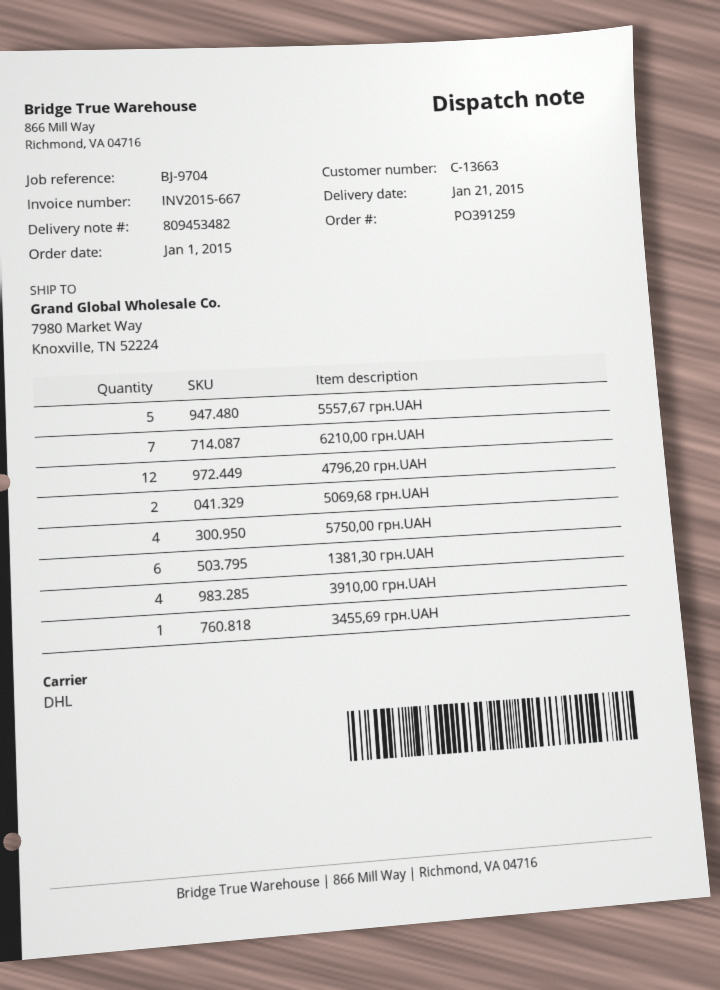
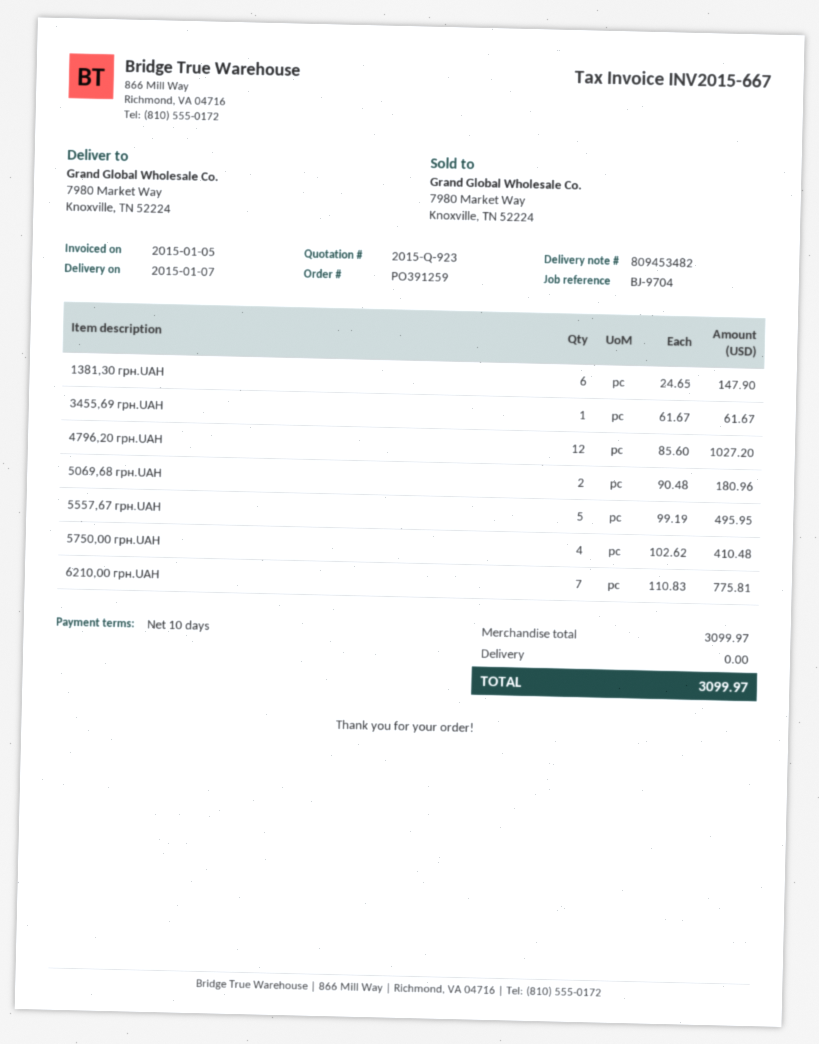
delivery date: 2015-01-21 -> 2015-01-07
3910,00 грн.UAH: 4 -> none

